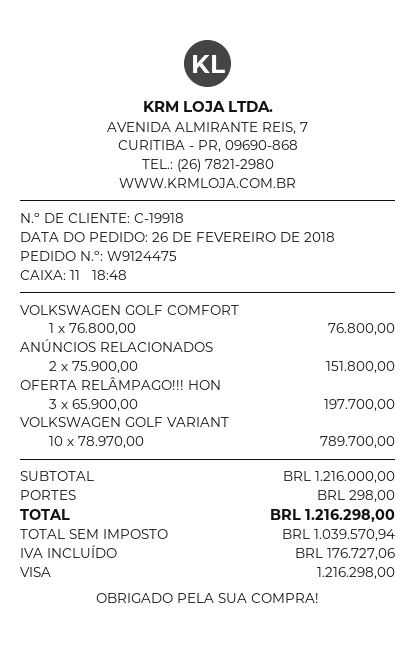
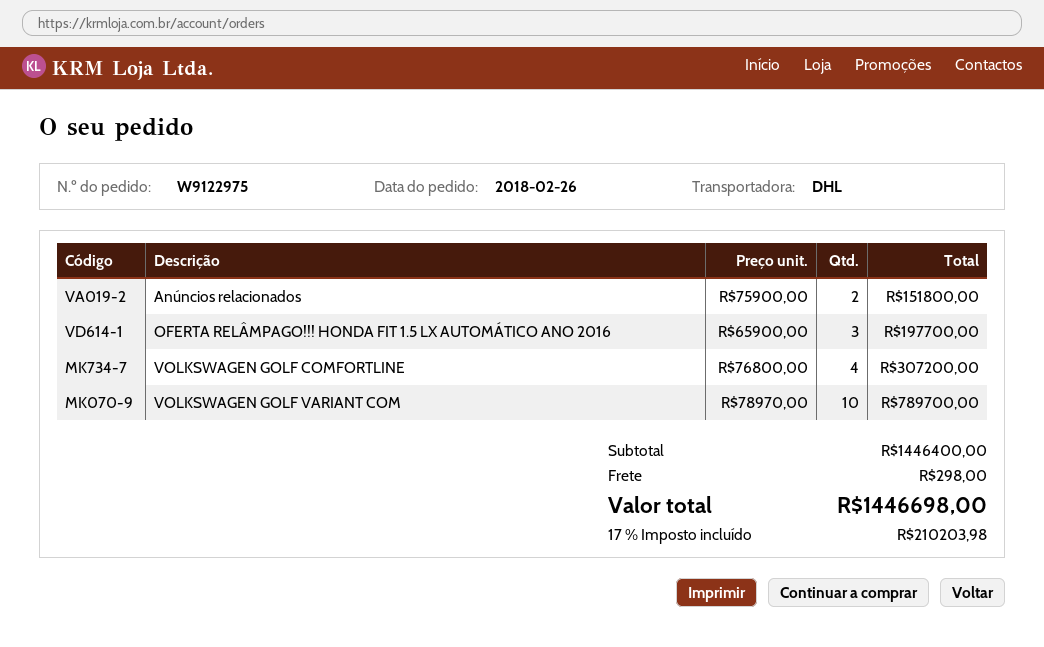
order number: W9124475 -> W9122975
VOLKSWAGEN GOLF COMFORT: 1 x 76800.00 = 76800.00 -> 4 x 76800.00 = 307200.00
subtotal: 1216000.00 -> 1446400.00
tax: 176727.06 -> 210203.98
total: 1216298.00 -> 1446698.00

